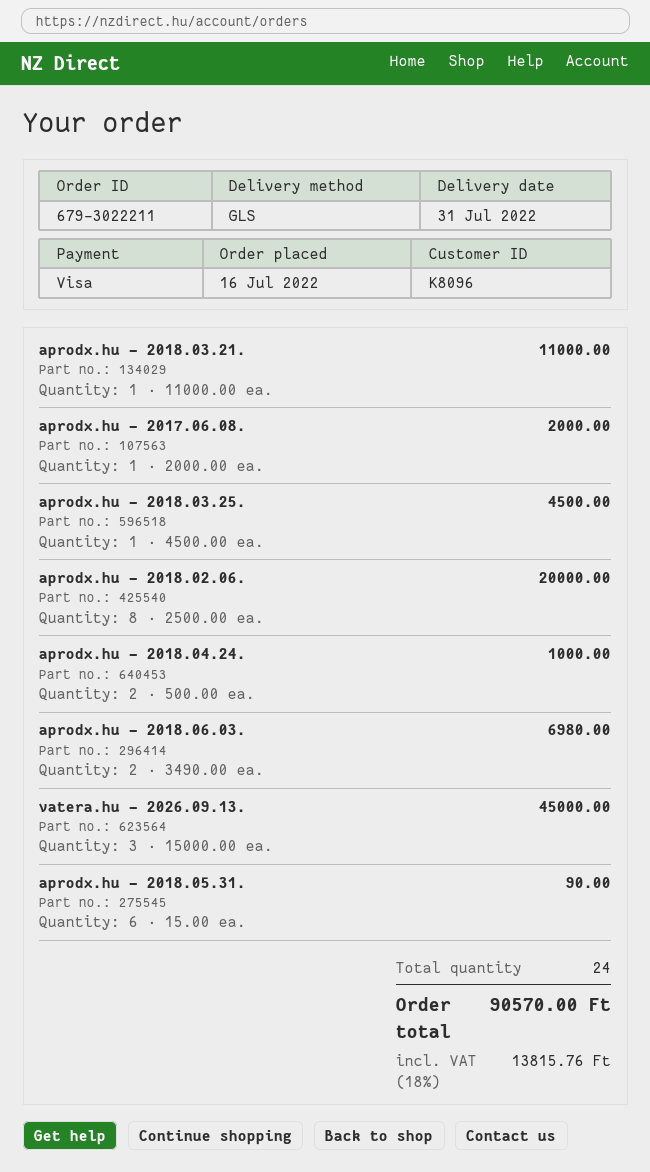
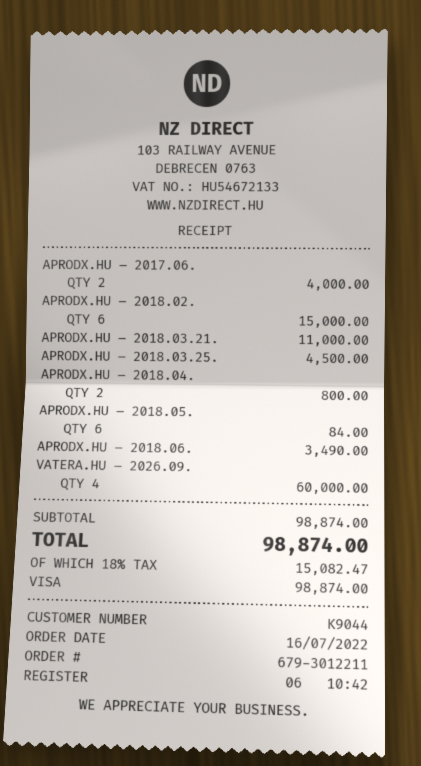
order number: 679-3022211 -> 679-3012211
customer number: K8096 -> K9044
aprodx.hu – 2017.06.08.: 1 for 2000.00 -> 2 for 4000.00
aprodx.hu – 2018.02.06.: 8 for 20000.00 -> 6 for 15000.00
aprodx.hu – 2018.04.24.: 2 for 1000.00 -> 2 for 800.00
aprodx.hu – 2018.06.03.: 2 for 6980.00 -> 1 for 3490.00
vatera.hu – 2026.09.13.: 3 for 45000.00 -> 4 for 60000.00
aprodx.hu – 2018.05.31.: 6 for 90.00 -> 6 for 84.00
tax: 18% = 13815.76 -> 18% = 15082.47
total: 90570.00 -> 98874.00

